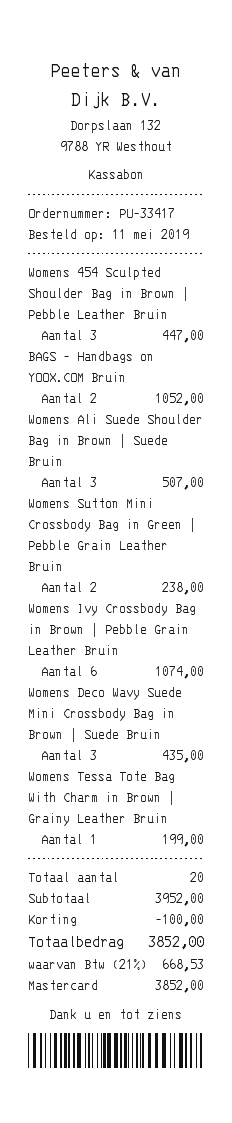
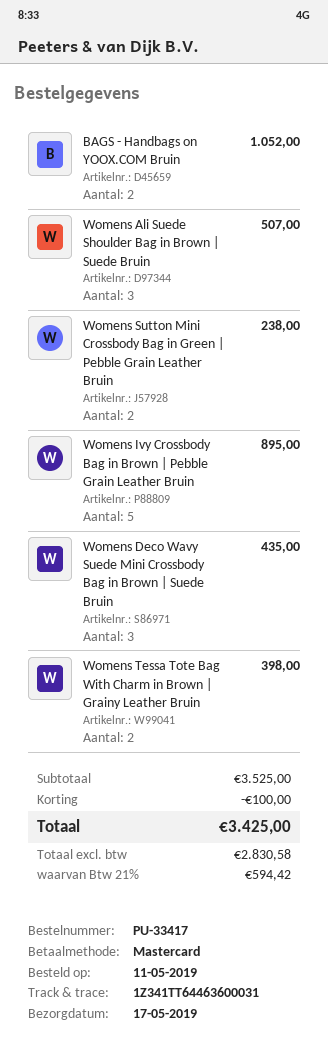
Womens 454 Sculpted Shoulder Bag in Brown | Pebble Leather Bruin: 3 for 447.00 -> none
Womens Ivy Crossbody Bag in Brown | Pebble Grain Leather Bruin: 6 for 1074.00 -> 5 for 895.00
Womens Tessa Tote Bag With Charm in Brown | Grainy Leather Bruin: 1 for 199.00 -> 2 for 398.00
subtotal: 3952.00 -> 3525.00
tax: 21% = 668.53 -> 21% = 594.42
total: 3852.00 -> 3425.00

